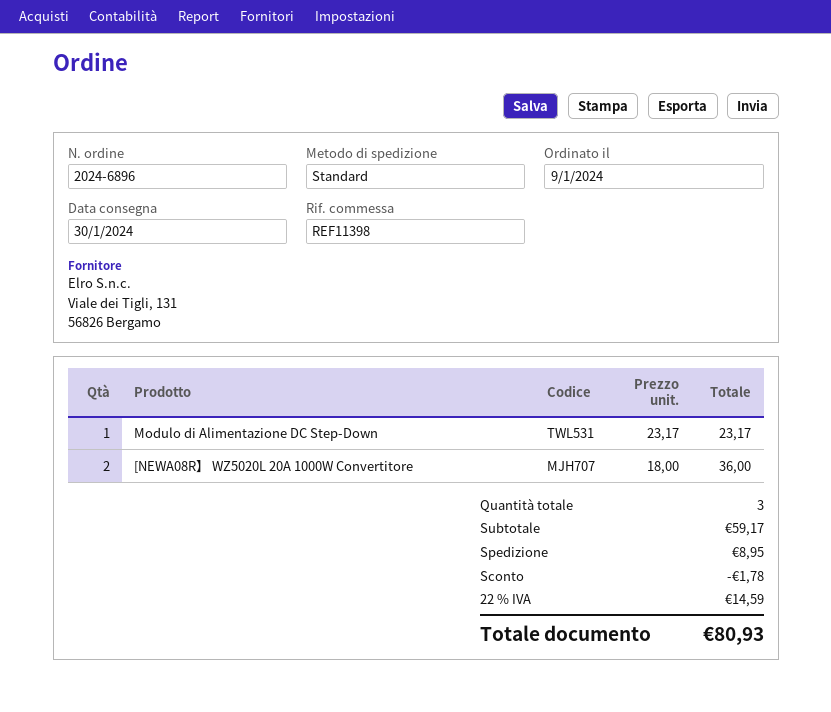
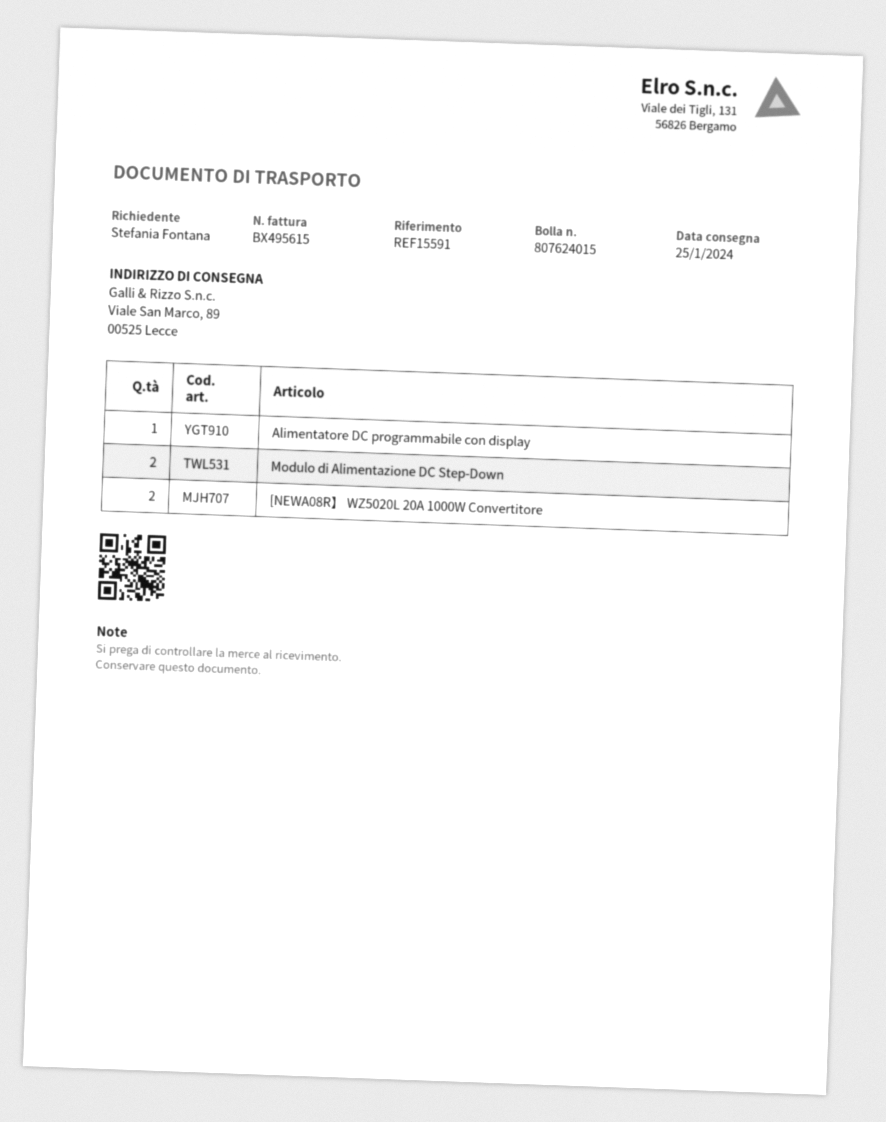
delivery date: 2024-01-30 -> 2024-01-25
reference: REF11398 -> REF15591
Modulo di Alimentazione DC Step-Down: 1 -> 2
Alimentatore DC programmabile con display: none -> 1

